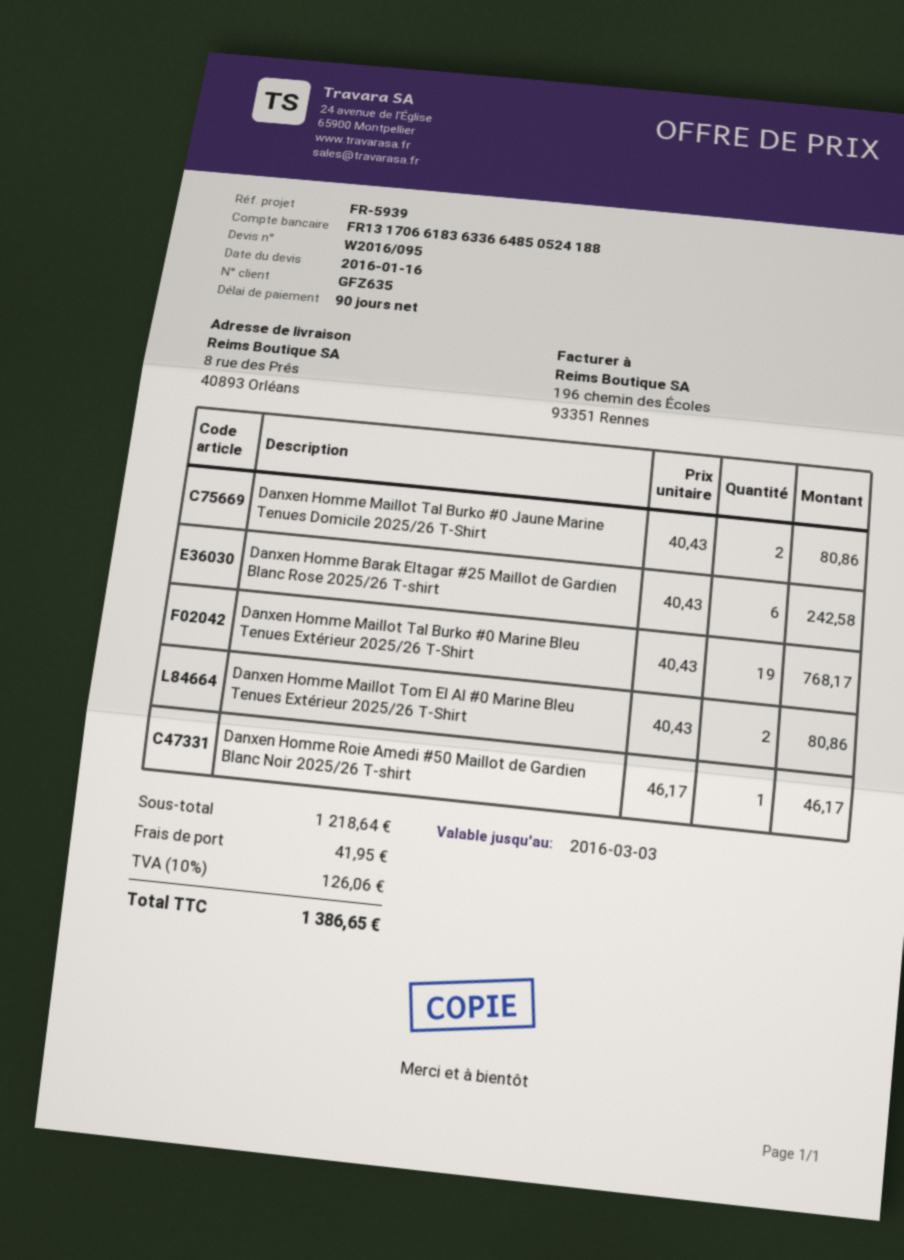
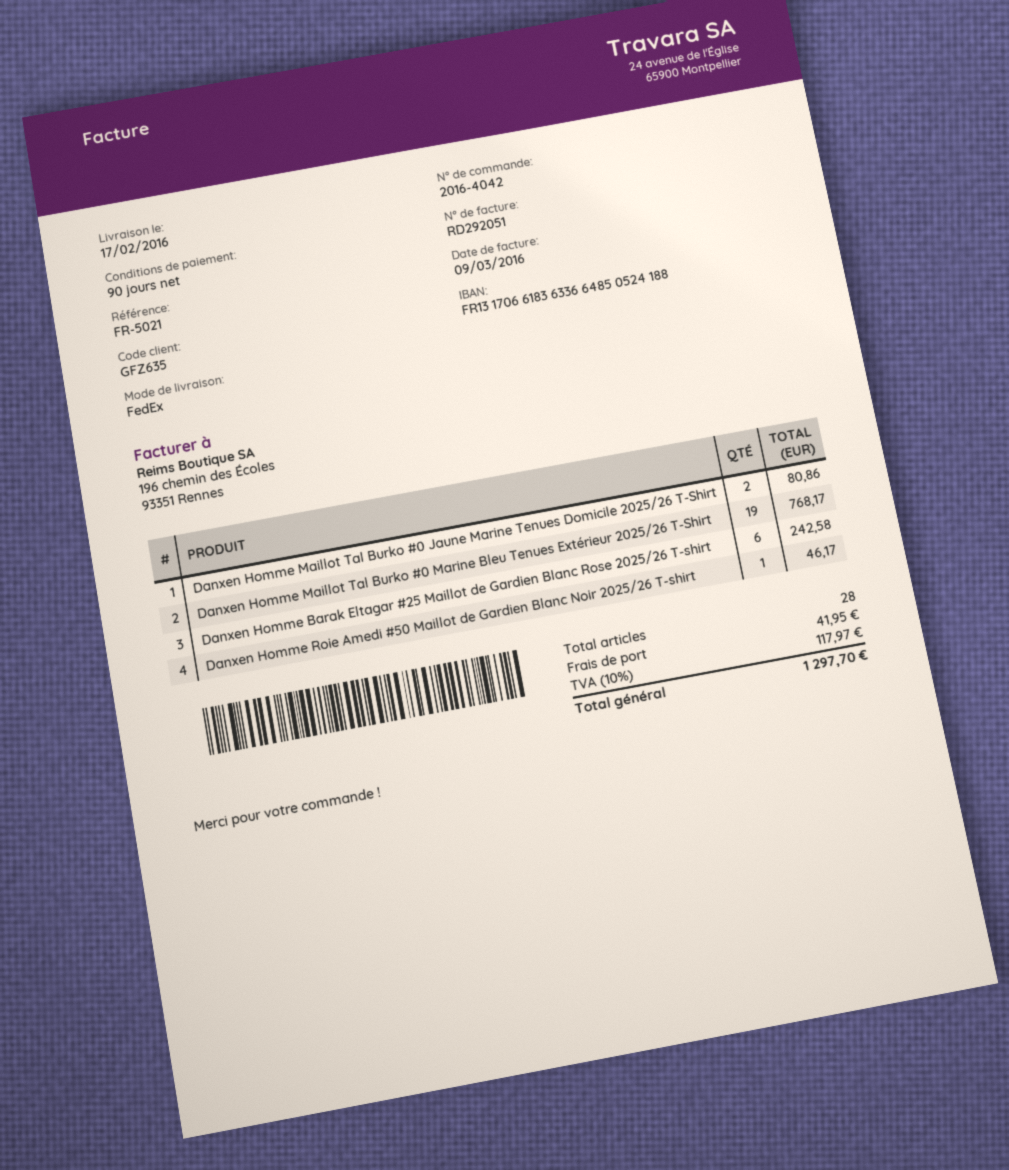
reference: FR-5939 -> FR-5021
Danxen Homme Maillot Tom El Al #0 Marine Bleu Tenues Extérieur 2025/26 T-Shirt: 2 for 80.86 -> none
tax: 10% = 126.06 -> 10% = 117.97
total: 1386.65 -> 1297.70

